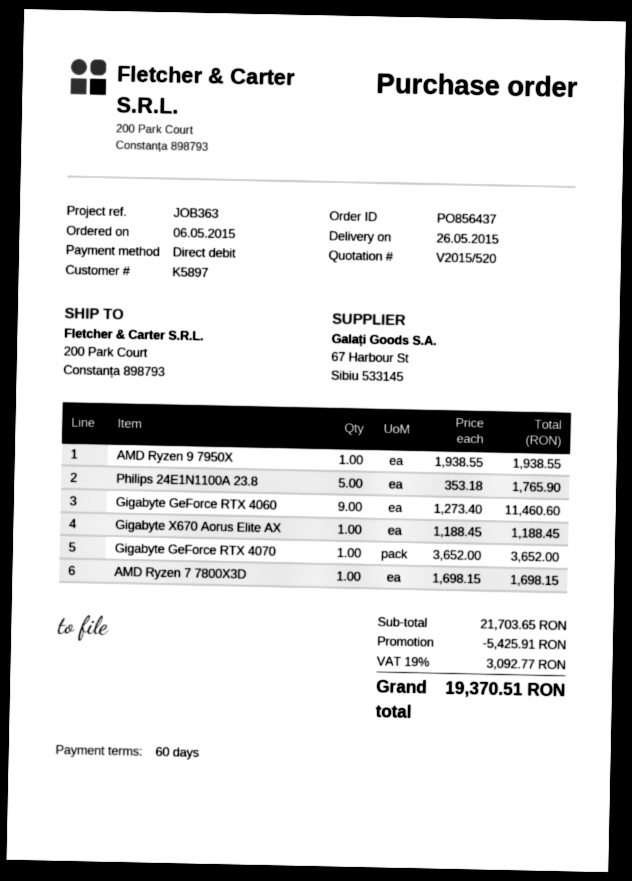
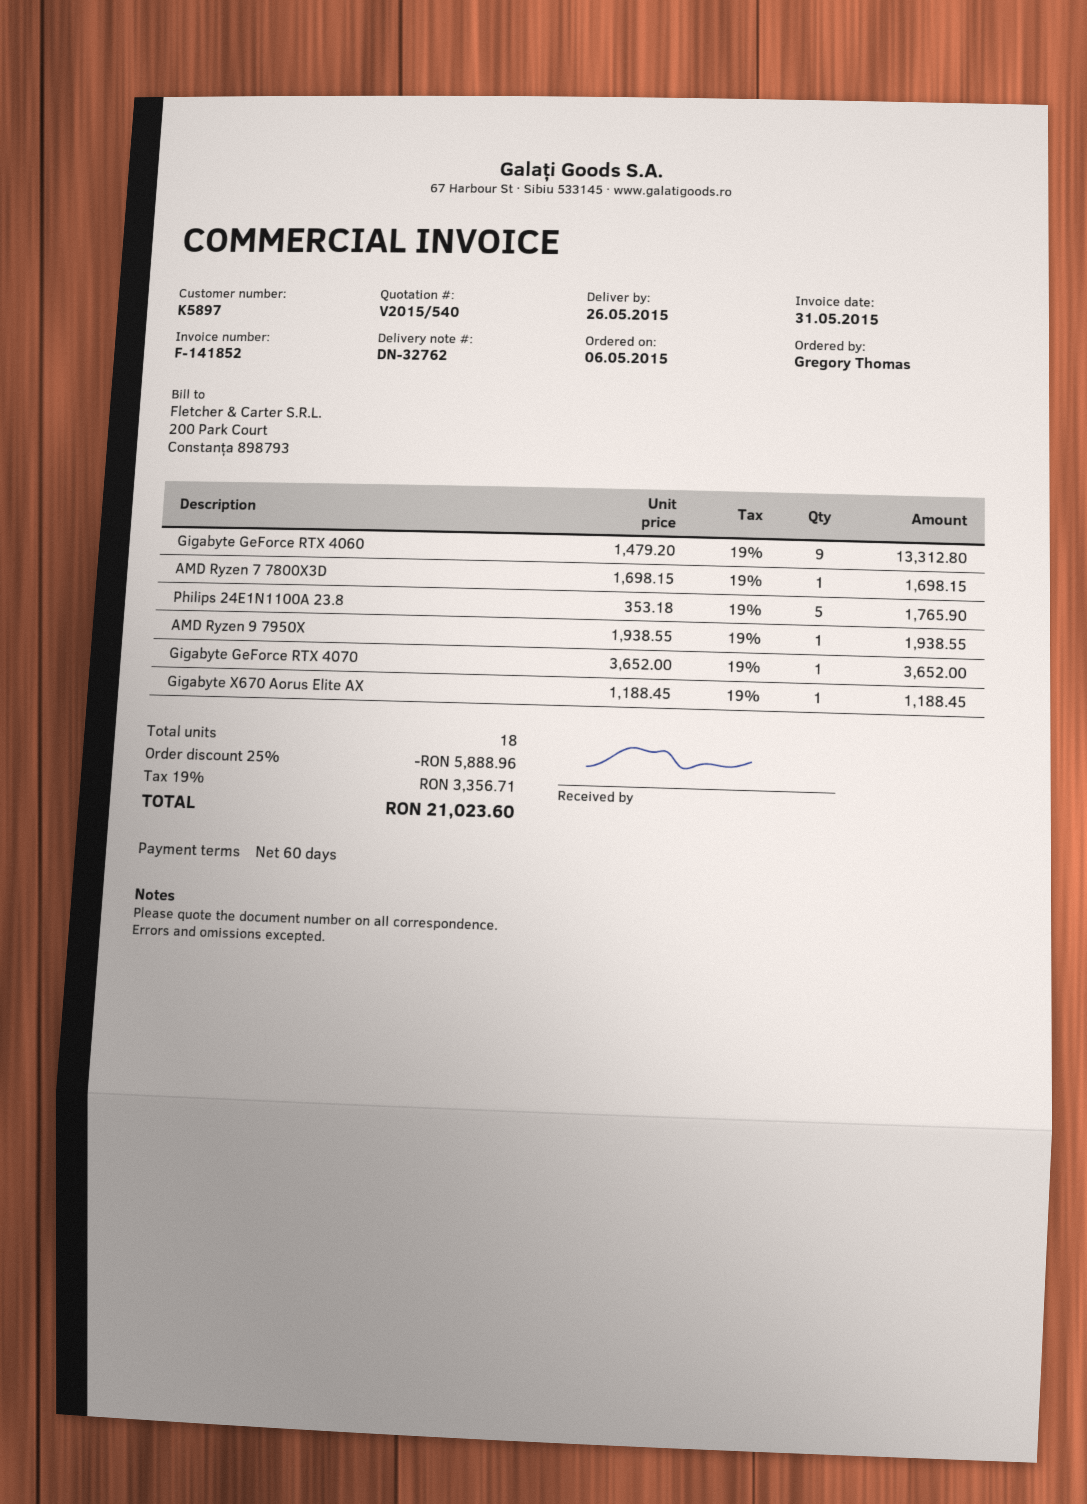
quote number: V2015/520 -> V2015/540
Gigabyte GeForce RTX 4060: 9 x 1273.40 = 11460.60 -> 9 x 1479.20 = 13312.80
discount: 5425.91 -> 5888.96
tax: 19% = 3092.77 -> 19% = 3356.71
total: 19370.51 -> 21023.60

